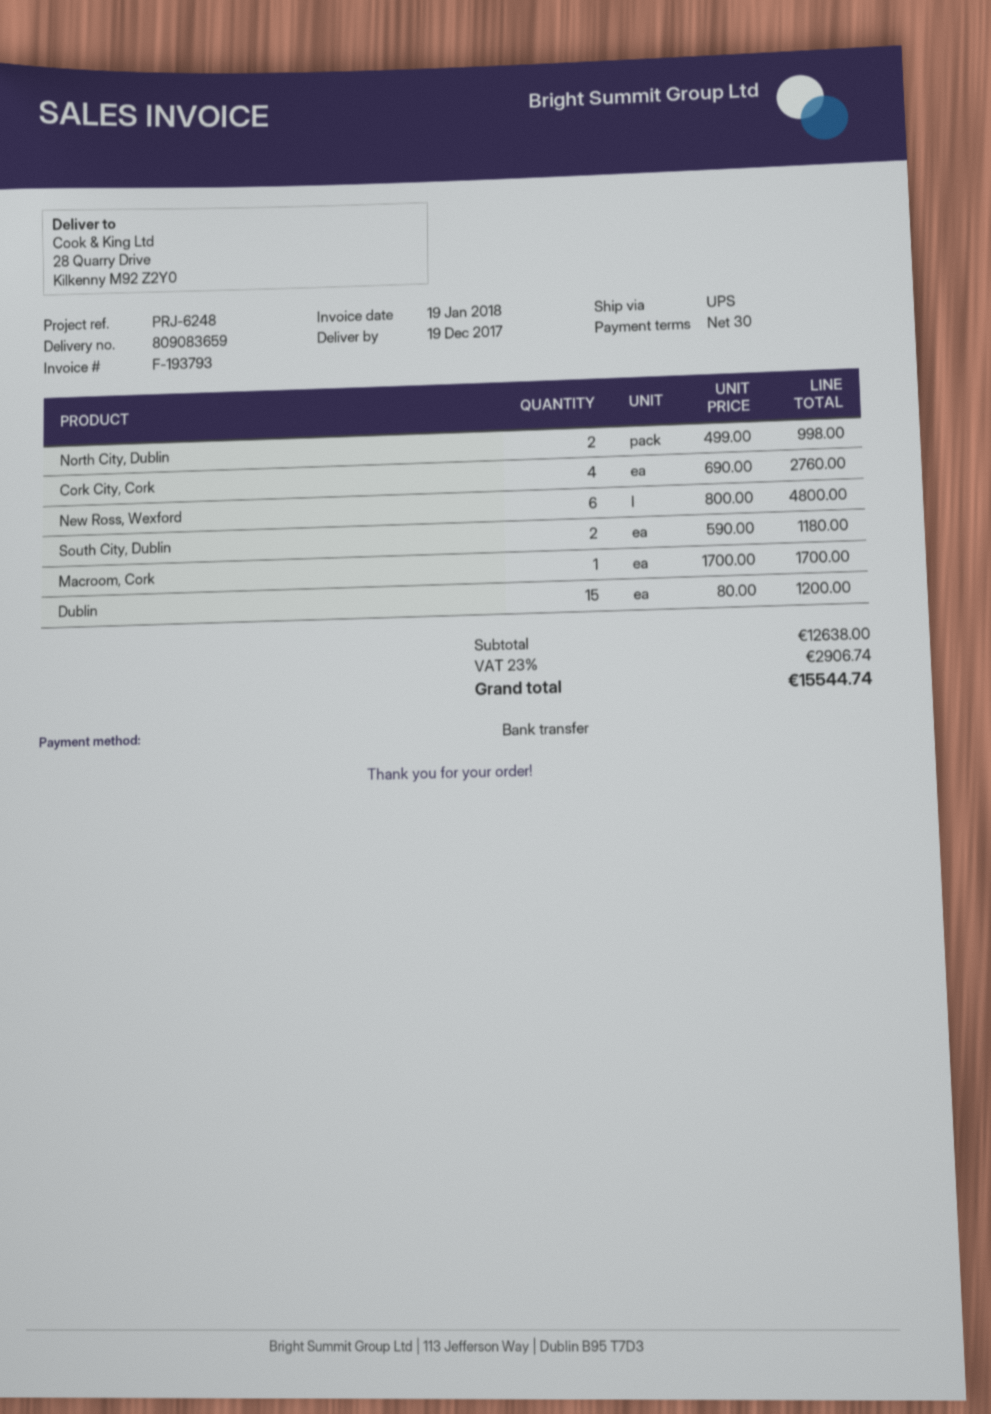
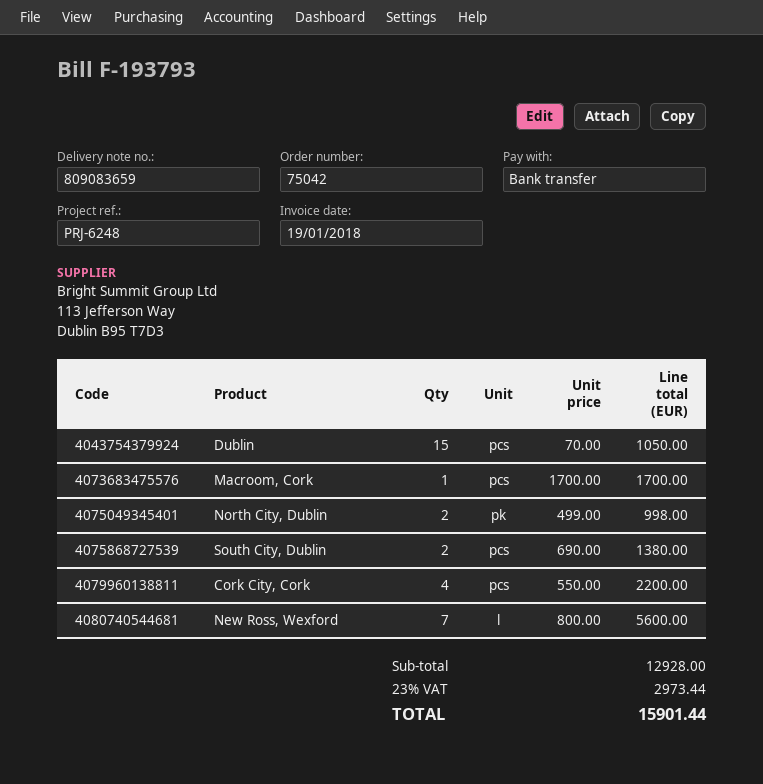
Cork City, Cork: 4 x 690.00 = 2760.00 -> 4 x 550.00 = 2200.00
New Ross, Wexford: 6 x 800.00 = 4800.00 -> 7 x 800.00 = 5600.00
South City, Dublin: 2 x 590.00 = 1180.00 -> 2 x 690.00 = 1380.00
Dublin: 15 x 80.00 = 1200.00 -> 15 x 70.00 = 1050.00
subtotal: 12638.00 -> 12928.00
tax: 23% = 2906.74 -> 23% = 2973.44
total: 15544.74 -> 15901.44

